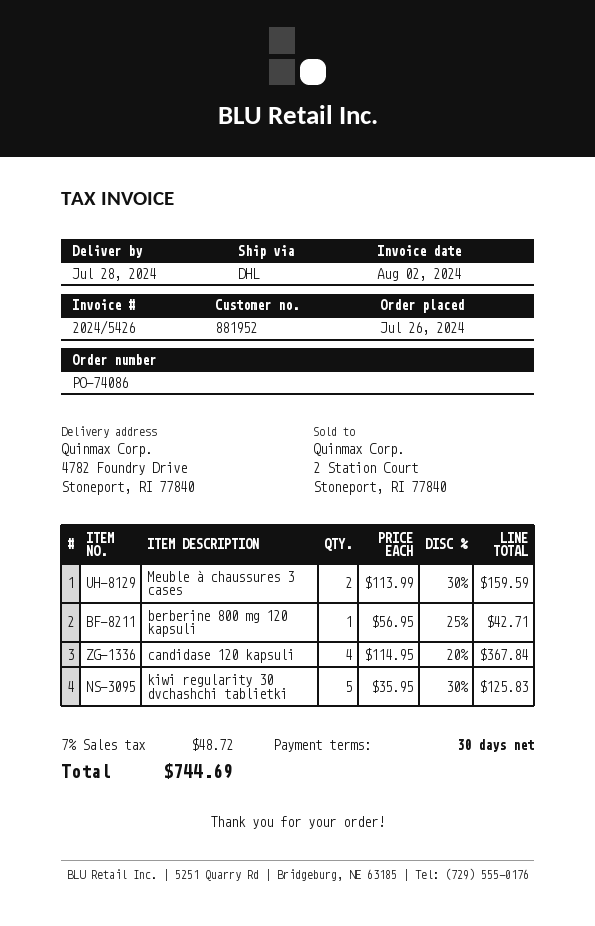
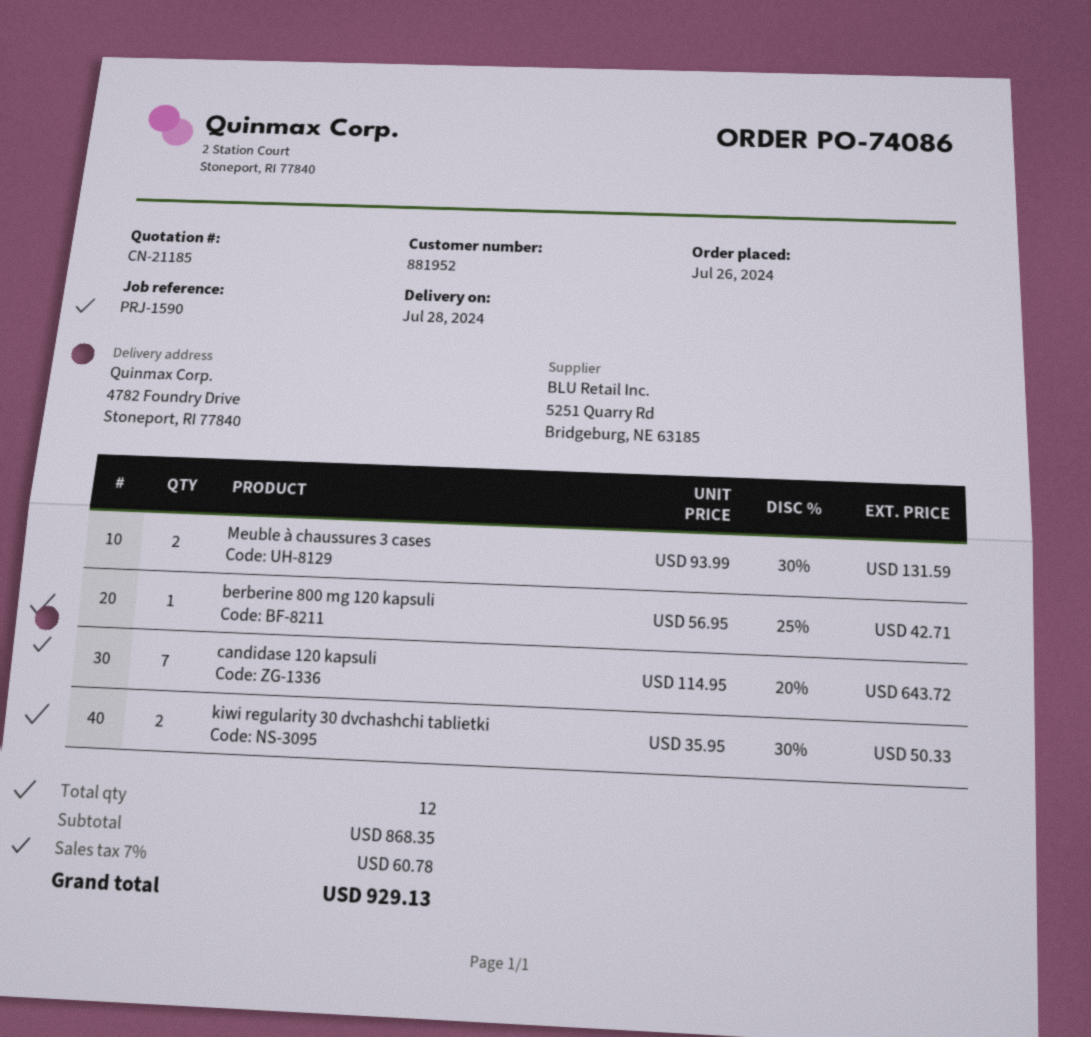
Meuble à chaussures 3 cases: 2 x 113.99 - 30% = 159.59 -> 2 x 93.99 - 30% = 131.59
candidase 120 kapsuli: 4 x 114.95 - 20% = 367.84 -> 7 x 114.95 - 20% = 643.72
kiwi regularity 30 dvchashchi tablietki: 5 x 35.95 - 30% = 125.83 -> 2 x 35.95 - 30% = 50.33
tax: 7% = 48.72 -> 7% = 60.78
total: 744.69 -> 929.13

